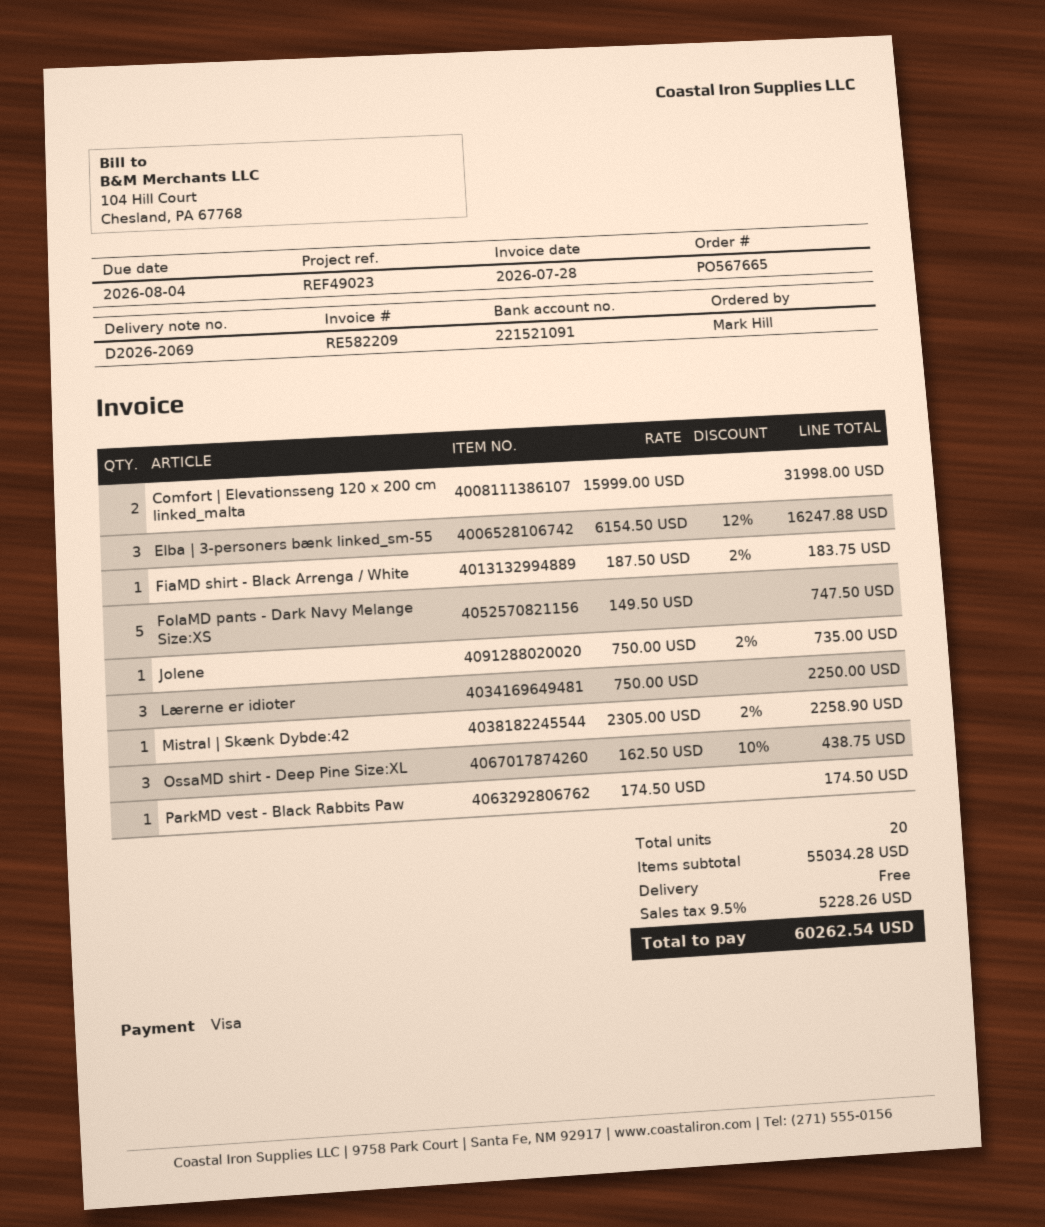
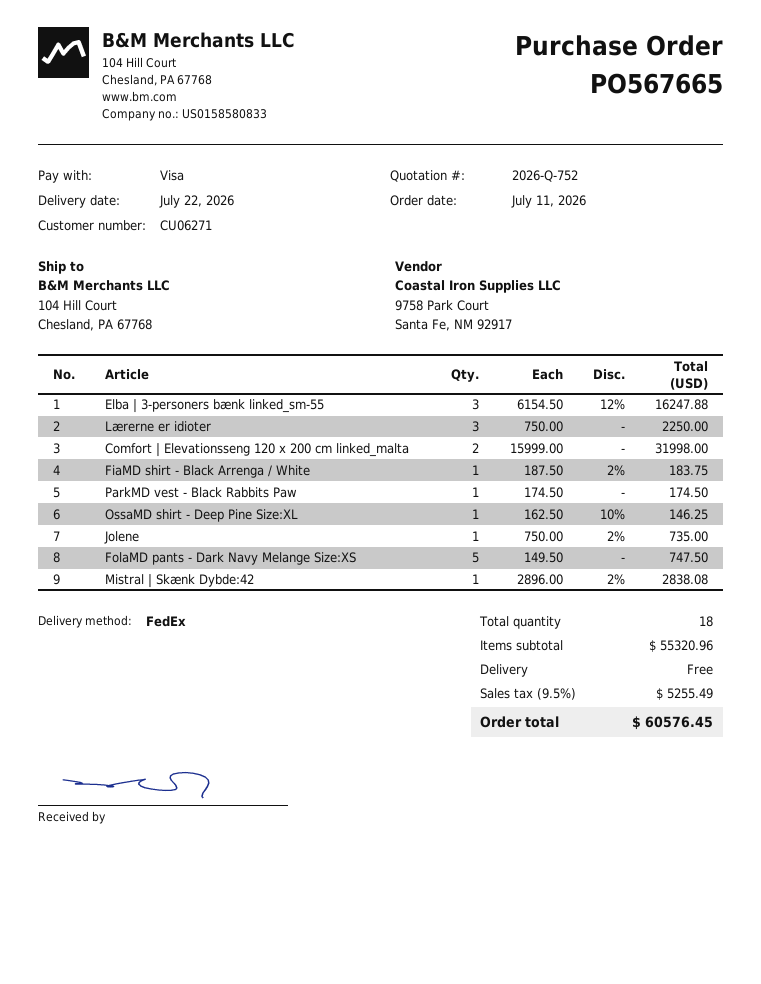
Mistral | Skænk Dybde:42: 1 x 2305.00 - 2% = 2258.90 -> 1 x 2896.00 - 2% = 2838.08
OssaMD shirt - Deep Pine Size:XL: 3 x 162.50 - 10% = 438.75 -> 1 x 162.50 - 10% = 146.25
total quantity: 20 -> 18
subtotal: 55034.28 -> 55320.96
tax: 9.5% = 5228.26 -> 9.5% = 5255.49
total: 60262.54 -> 60576.45

